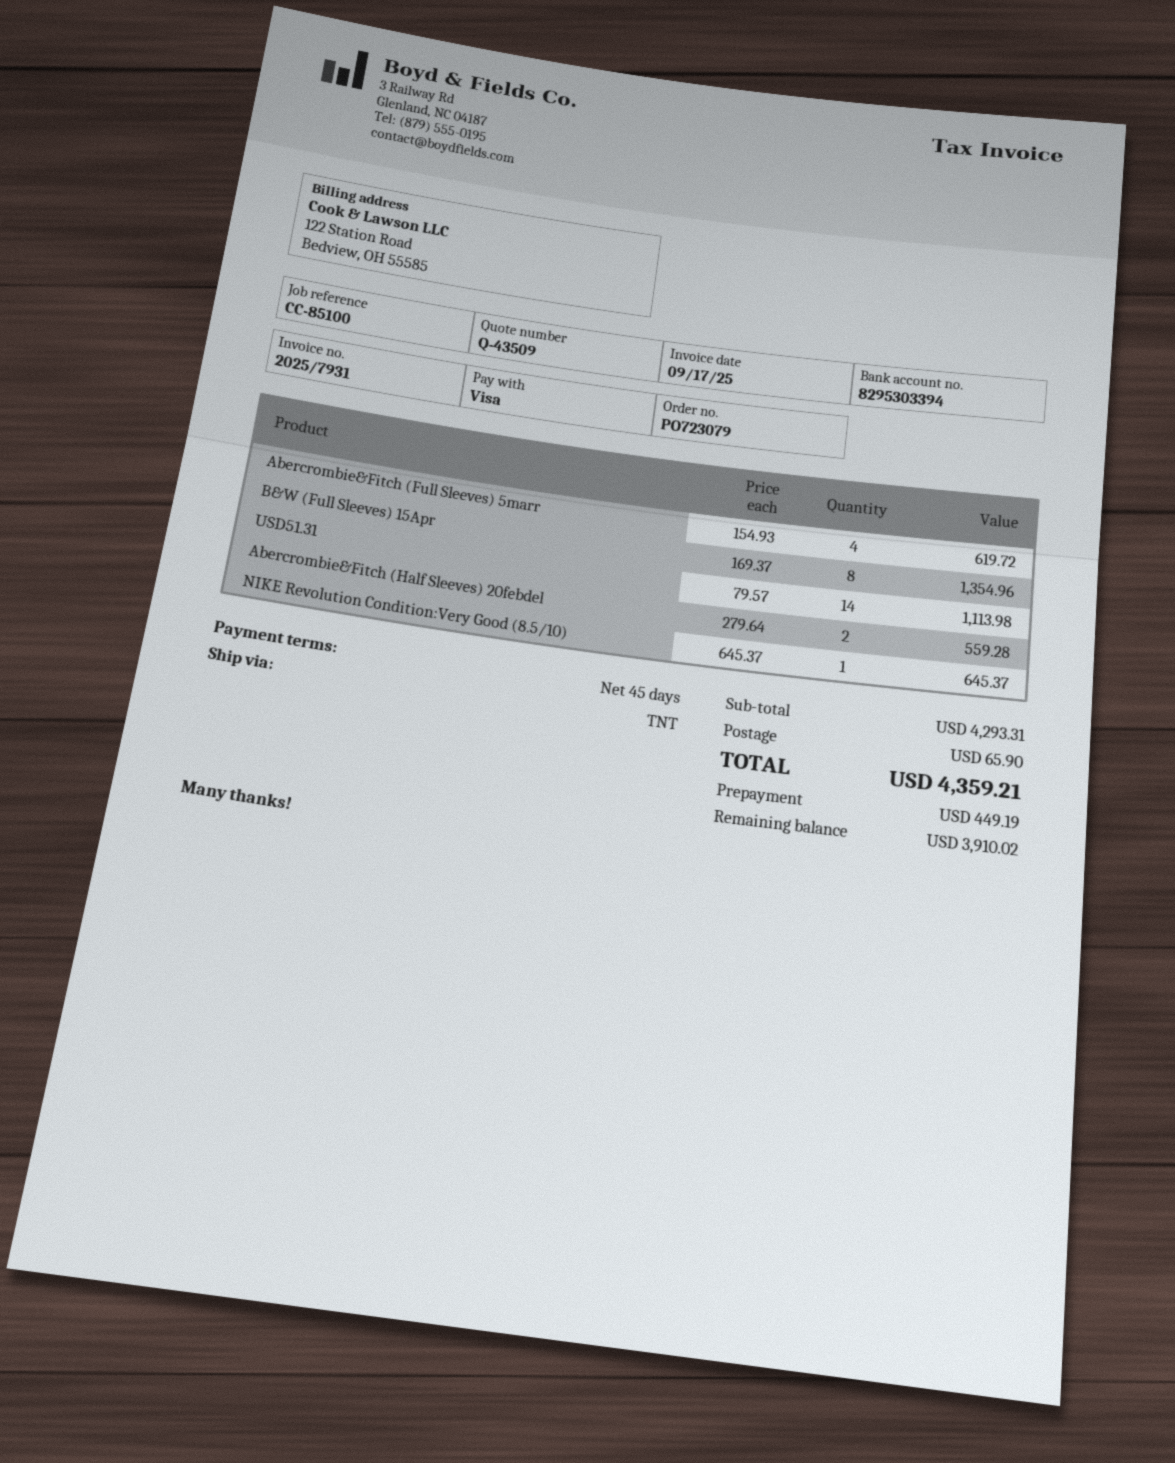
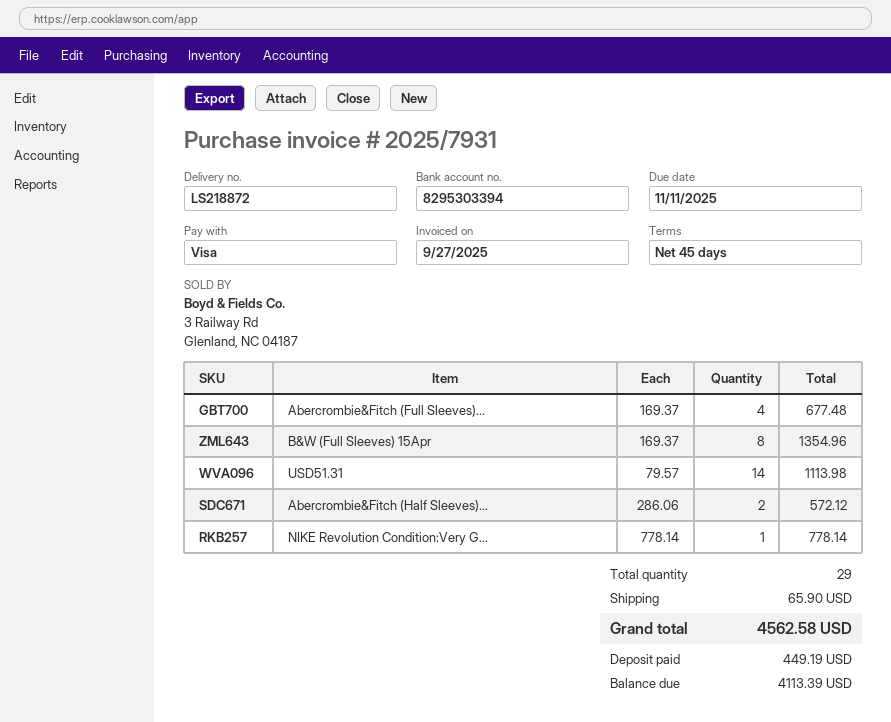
invoice date: 2025-09-17 -> 2025-09-27
Abercrombie&Fitch (Full Sleeves) 5marr: 4 x 154.93 = 619.72 -> 4 x 169.37 = 677.48
Abercrombie&Fitch (Half Sleeves) 20febdel: 2 x 279.64 = 559.28 -> 2 x 286.06 = 572.12
NIKE Revolution Condition:Very Good (8.5/10): 1 x 645.37 = 645.37 -> 1 x 778.14 = 778.14
total: 4359.21 -> 4562.58
balance: 3910.02 -> 4113.39

